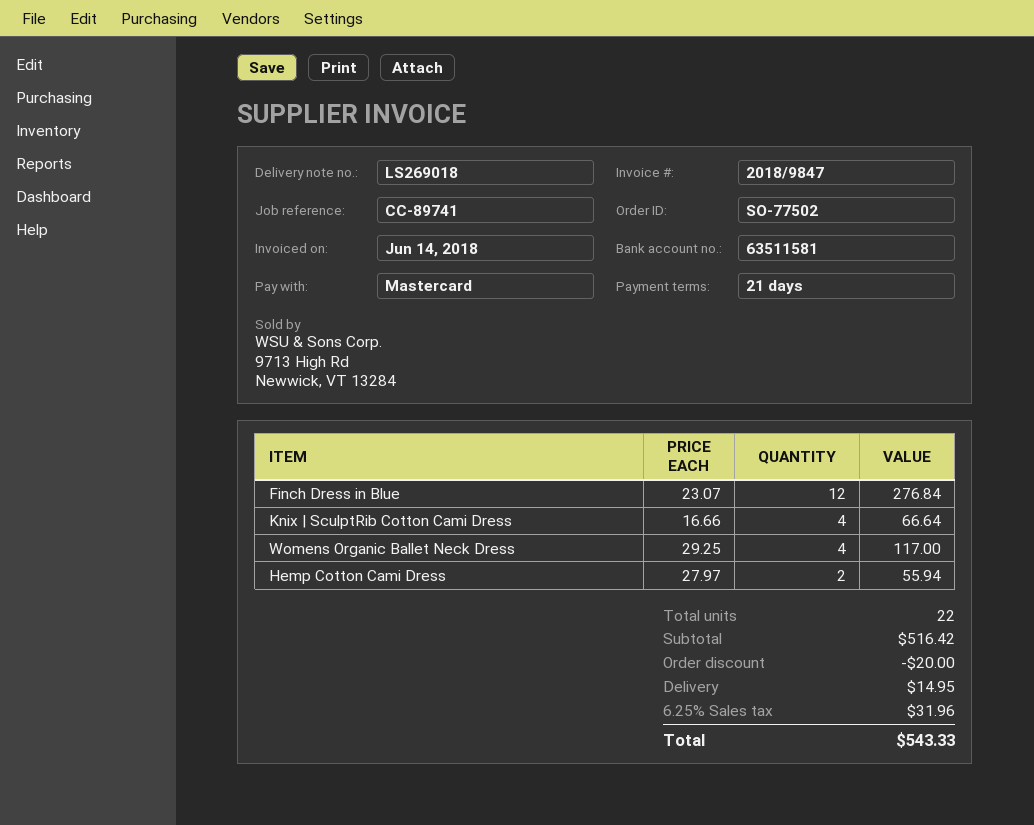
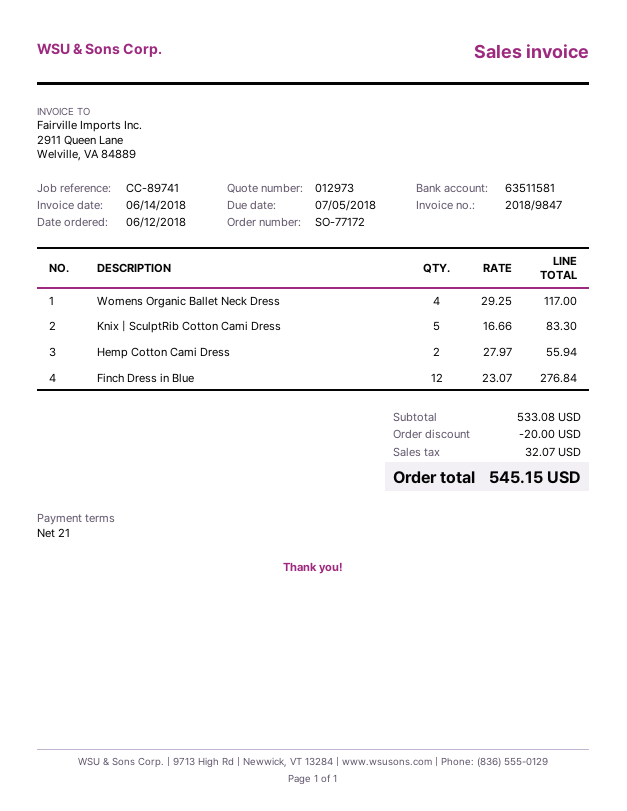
order number: SO-77502 -> SO-77172
Knix | SculptRib Cotton Cami Dress: 4 x 16.66 = 66.64 -> 5 x 16.66 = 83.30
subtotal: 516.42 -> 533.08
shipping: 14.95 -> none
tax: 31.96 -> 32.07
total: 543.33 -> 545.15

